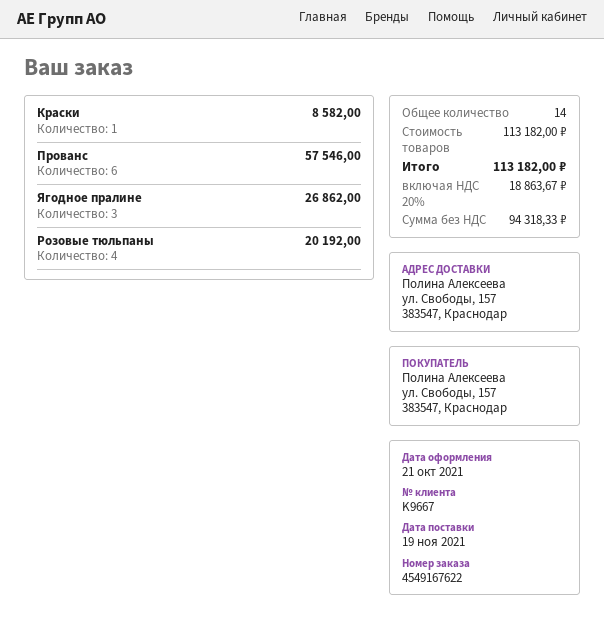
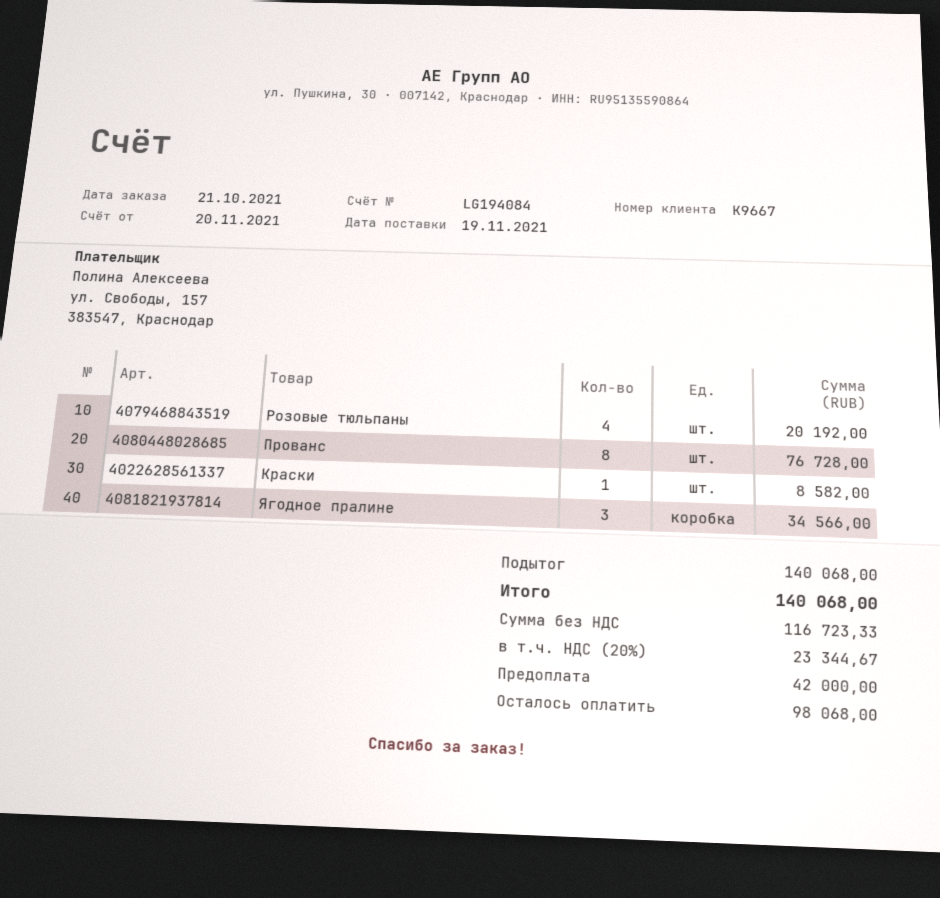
Прованс: 6 for 57546.00 -> 8 for 76728.00
Ягодное пралине: 3 for 26862.00 -> 3 for 34566.00
subtotal: 113182.00 -> 140068.00
net: 94318.33 -> 116723.33
tax: 20% = 18863.67 -> 20% = 23344.67
total: 113182.00 -> 140068.00

